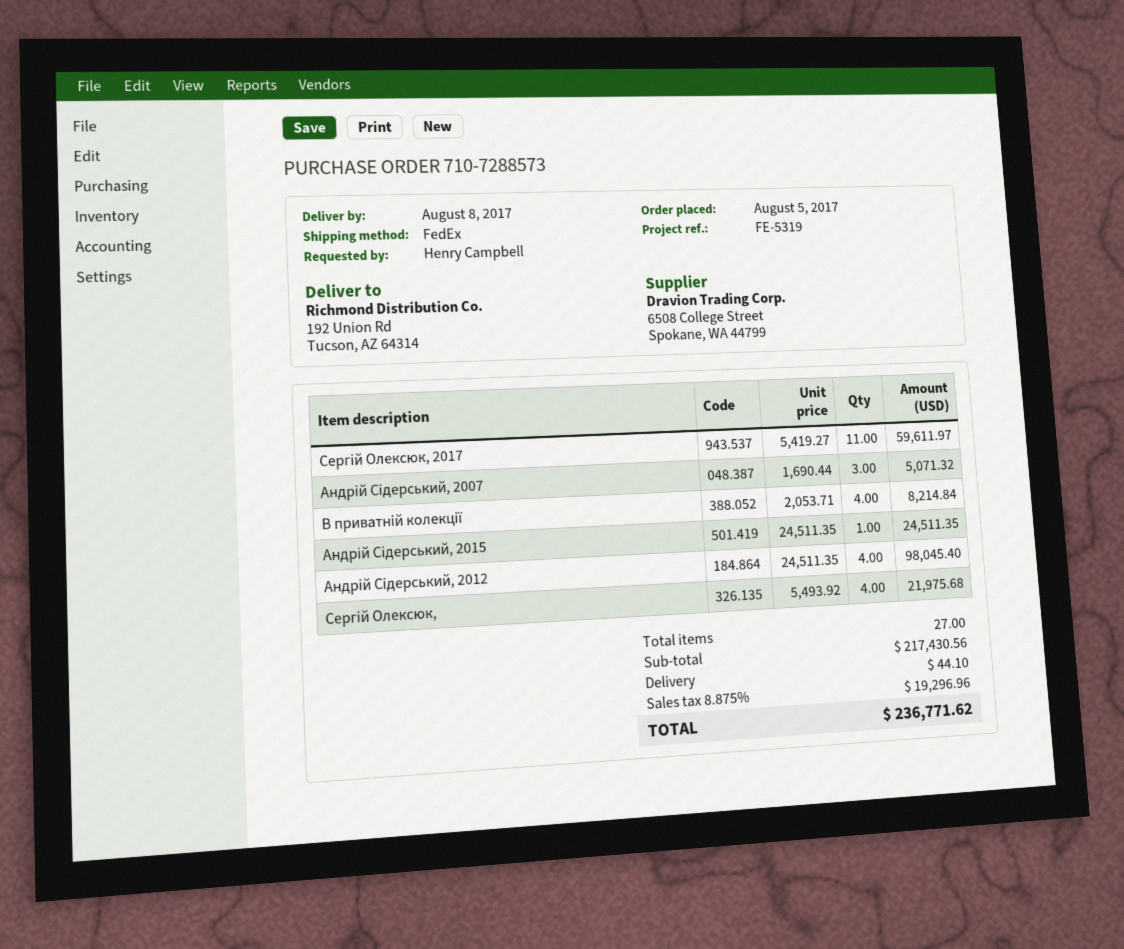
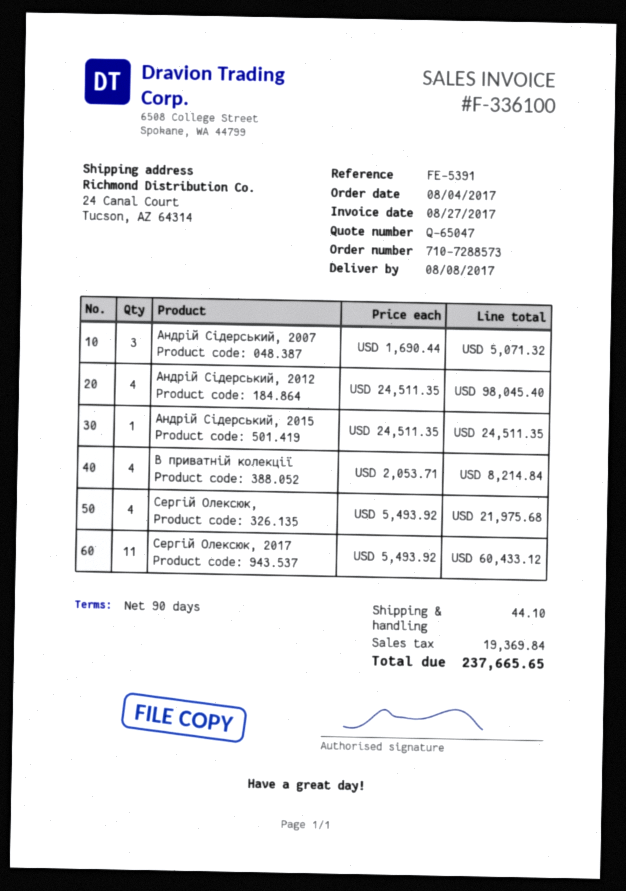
order date: 2017-08-05 -> 2017-08-04
reference: FE-5319 -> FE-5391
ship to: 192 Union Rd, Tucson, AZ 64314 -> 24 Canal Court, Tucson, AZ 64314
Сергій Олексюк, 2017: 11 x 5419.27 = 59611.97 -> 11 x 5493.92 = 60433.12
tax: 19296.96 -> 19369.84
total: 236771.62 -> 237665.65

